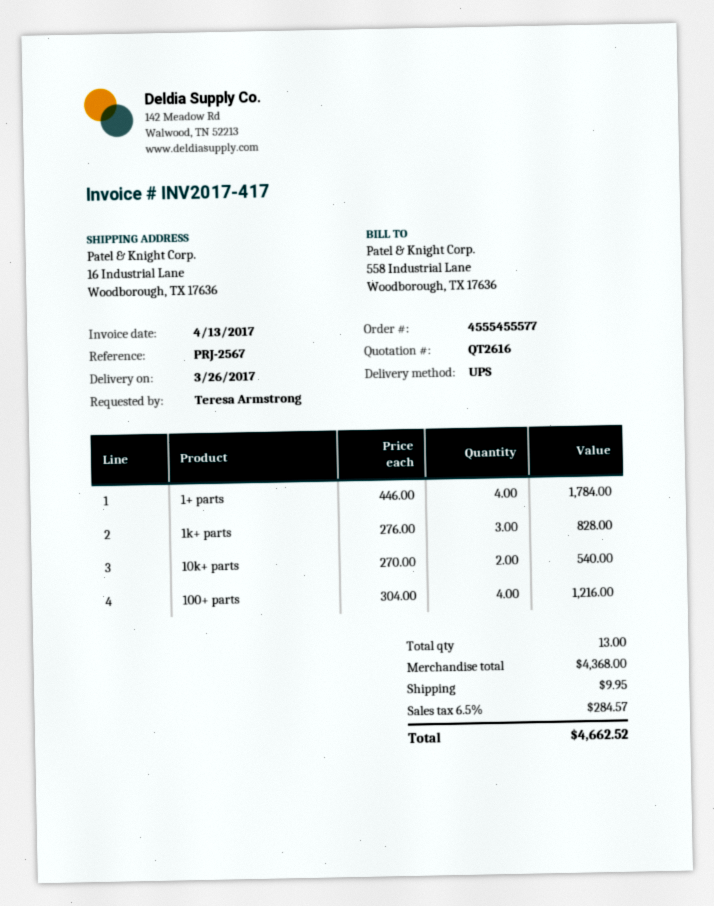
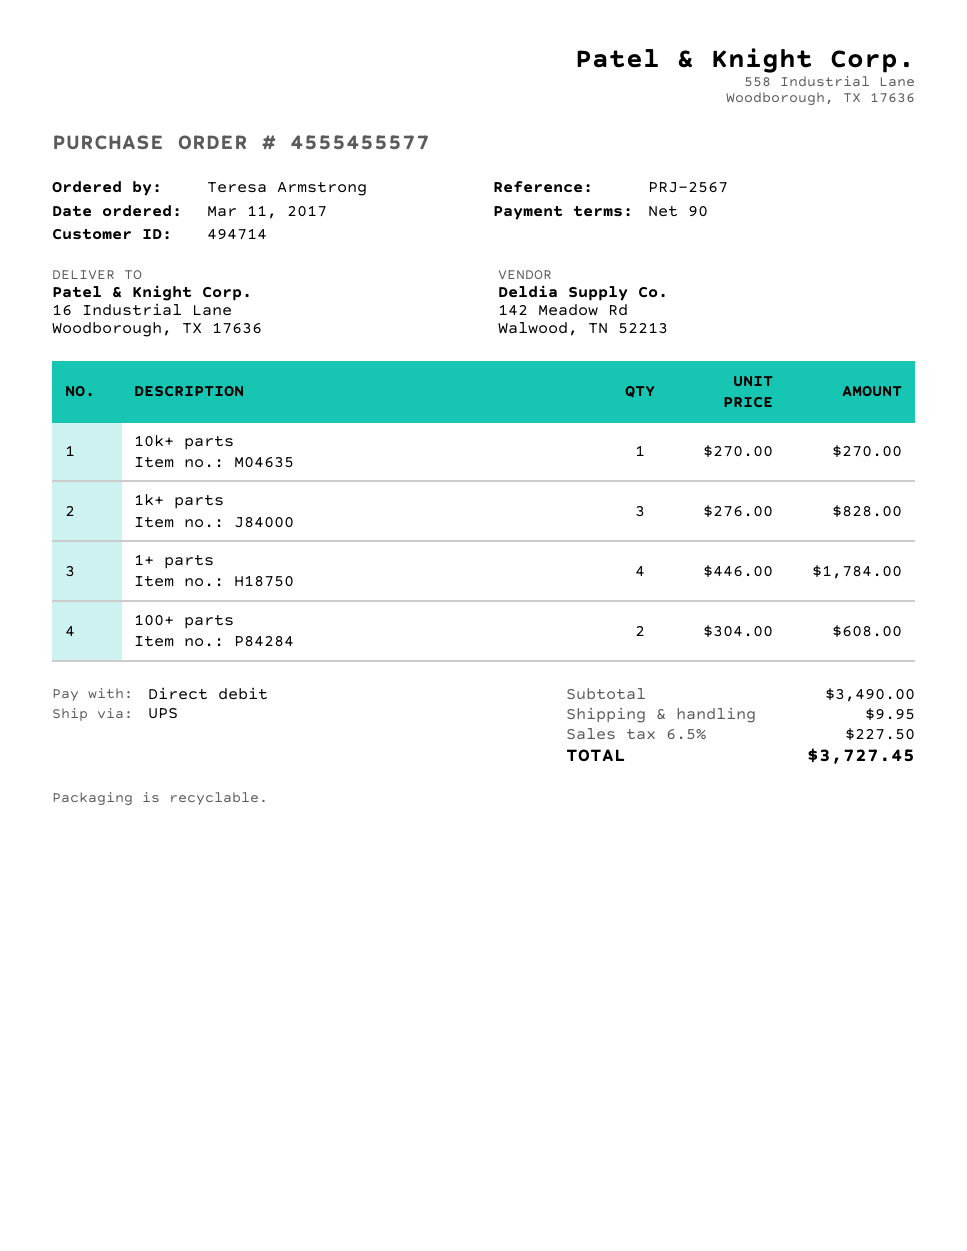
10k+ parts: 2 x 270.00 = 540.00 -> 1 x 270.00 = 270.00
100+ parts: 4 x 304.00 = 1216.00 -> 2 x 304.00 = 608.00
subtotal: 4368.00 -> 3490.00
tax: 6.5% = 284.57 -> 6.5% = 227.50
total: 4662.52 -> 3727.45

